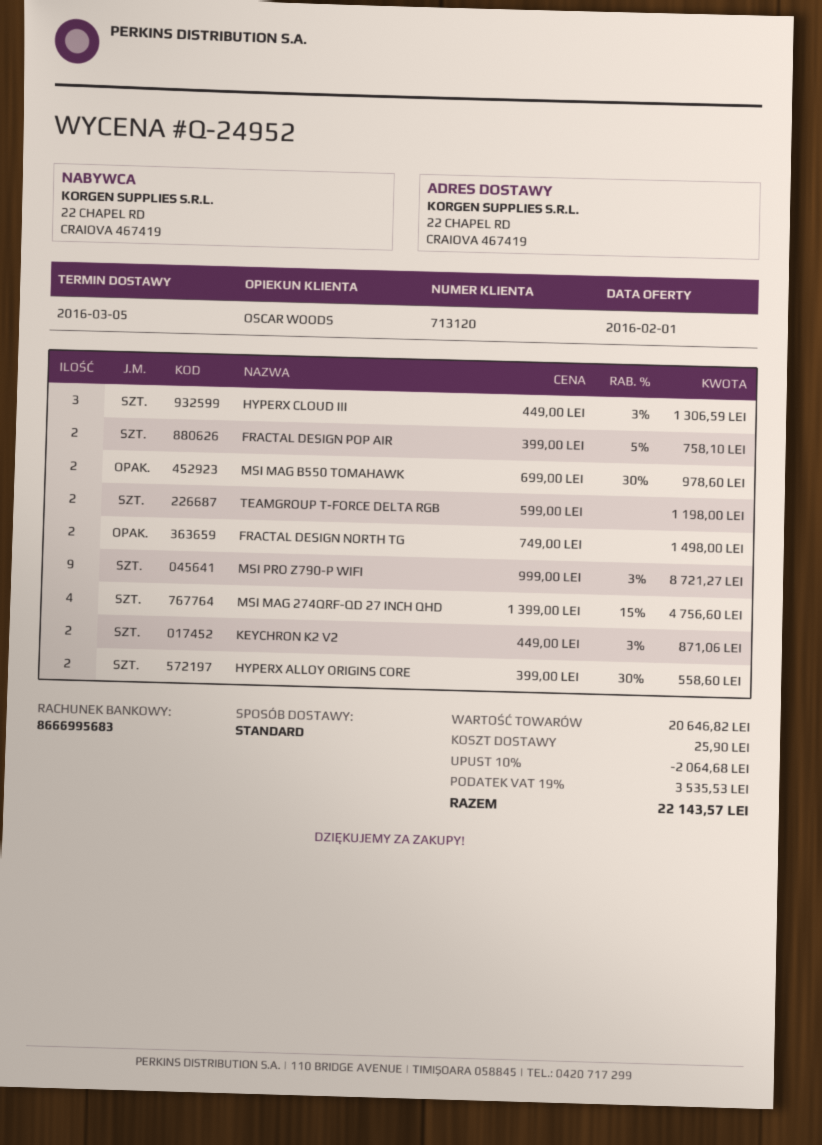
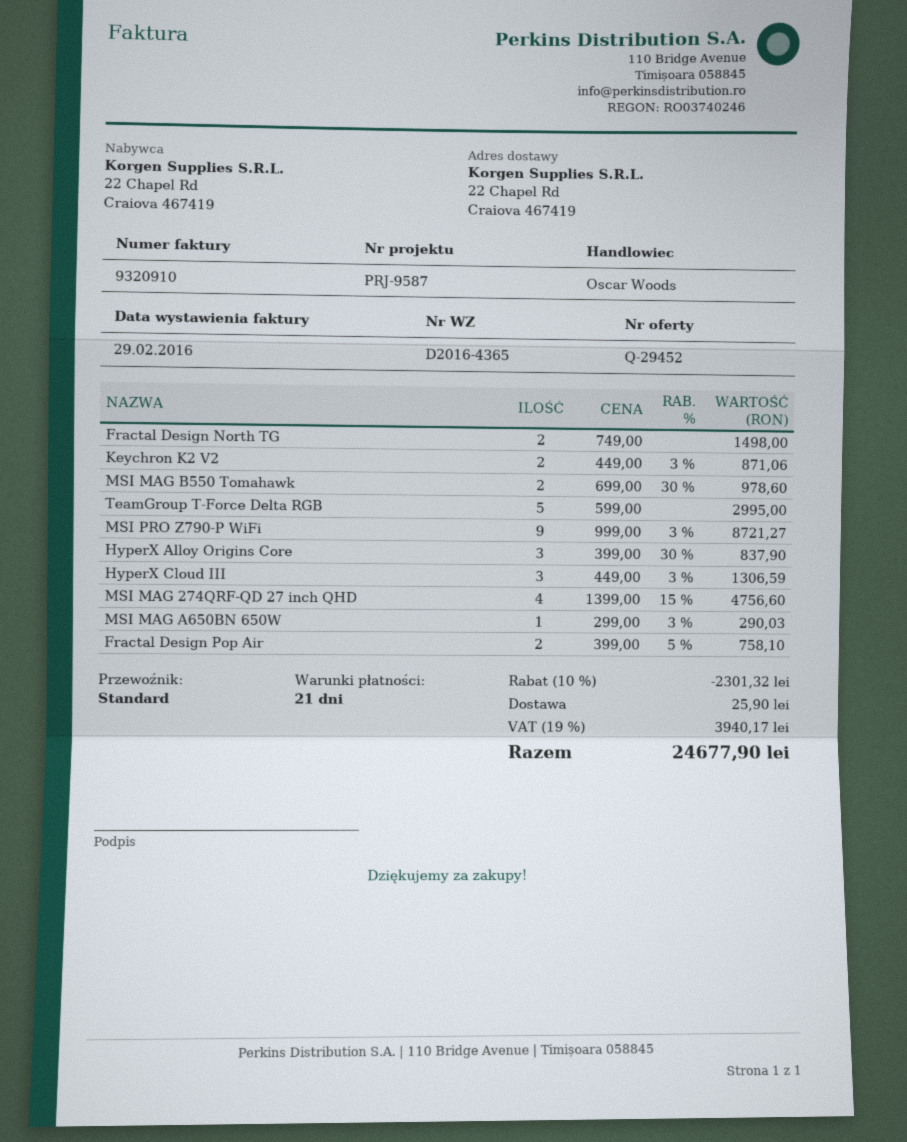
quote number: Q-24952 -> Q-29452
TEAMGROUP T-FORCE DELTA RGB: 2 x 599.00 = 1198.00 -> 5 x 599.00 = 2995.00
HYPERX ALLOY ORIGINS CORE: 2 x 399.00 - 30% = 558.60 -> 3 x 399.00 - 30% = 837.90
MSI MAG A650BN 650W: none -> 1 x 299.00 - 3% = 290.03
discount: 10% = 2064.68 -> 10% = 2301.32
tax: 19% = 3535.53 -> 19% = 3940.17
total: 22143.57 -> 24677.90

